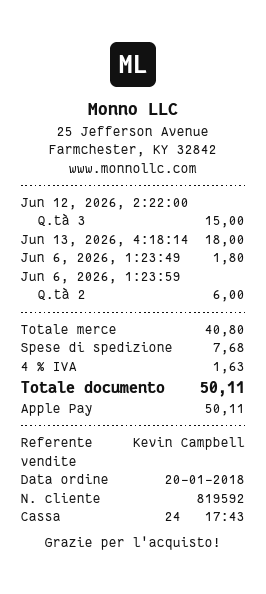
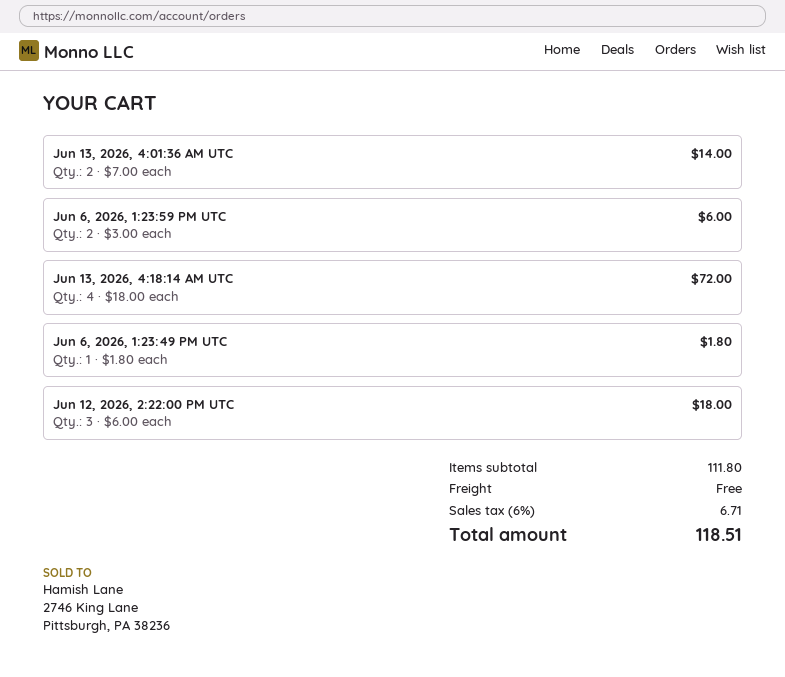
Jun 12, 2026, 2:22:00: 3 for 15.00 -> 3 for 18.00
Jun 13, 2026, 4:18:14: 1 for 18.00 -> 4 for 72.00
Jun 13, 2026, 4:01:36 AM UTC: none -> 2 for 14.00
subtotal: 40.80 -> 111.80
shipping: 7.68 -> 0.00
tax: 4% = 1.63 -> 6% = 6.71
total: 50.11 -> 118.51

